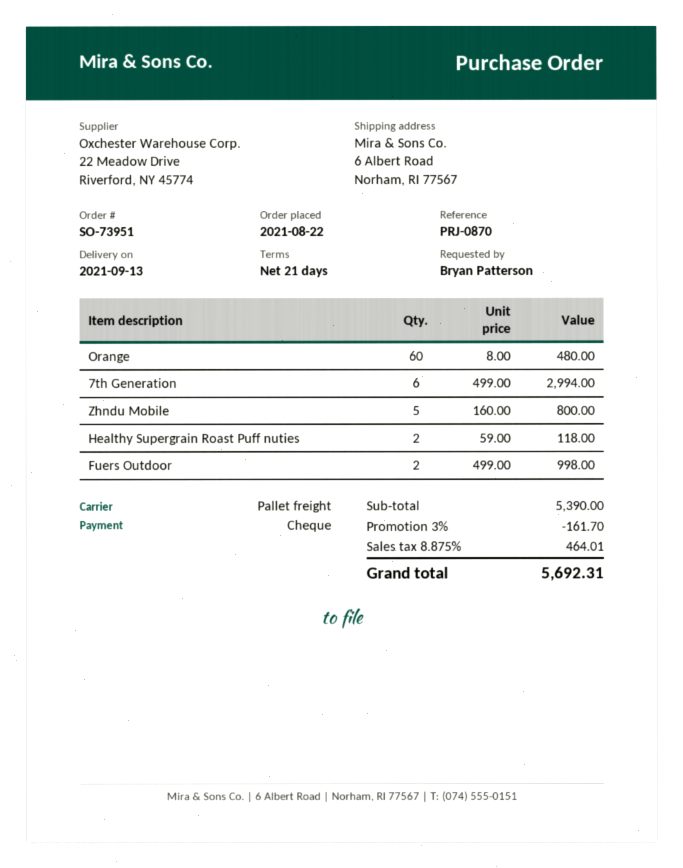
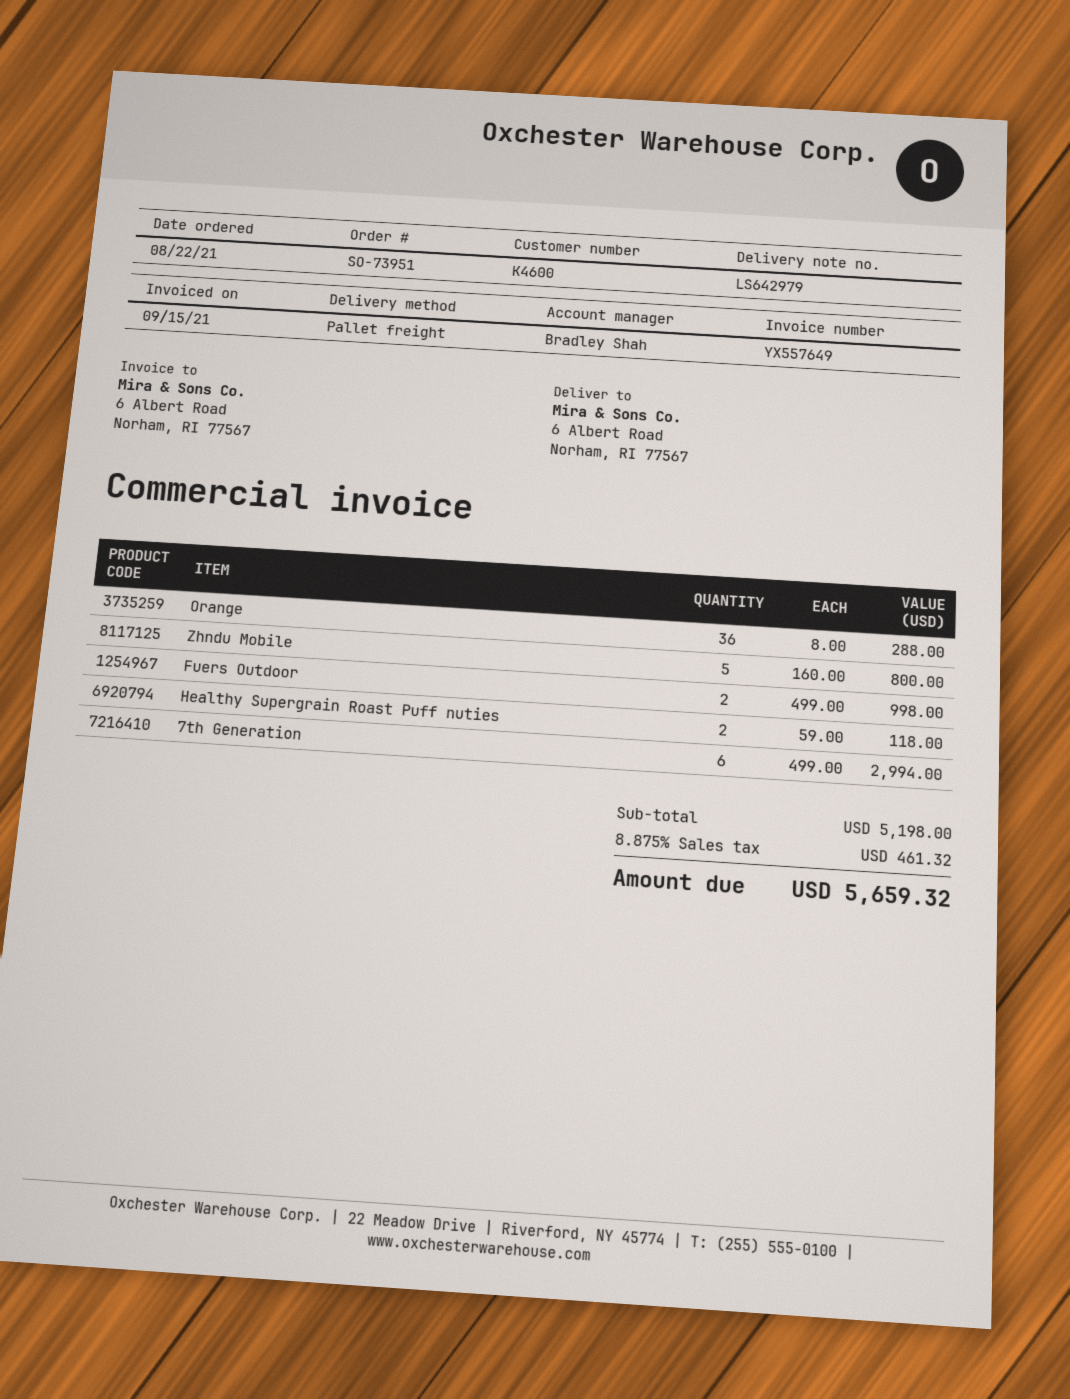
Orange: 60 x 8.00 = 480.00 -> 36 x 8.00 = 288.00
subtotal: 5390.00 -> 5198.00
discount: 3% = 161.70 -> none
tax: 8.875% = 464.01 -> 8.875% = 461.32
total: 5692.31 -> 5659.32

